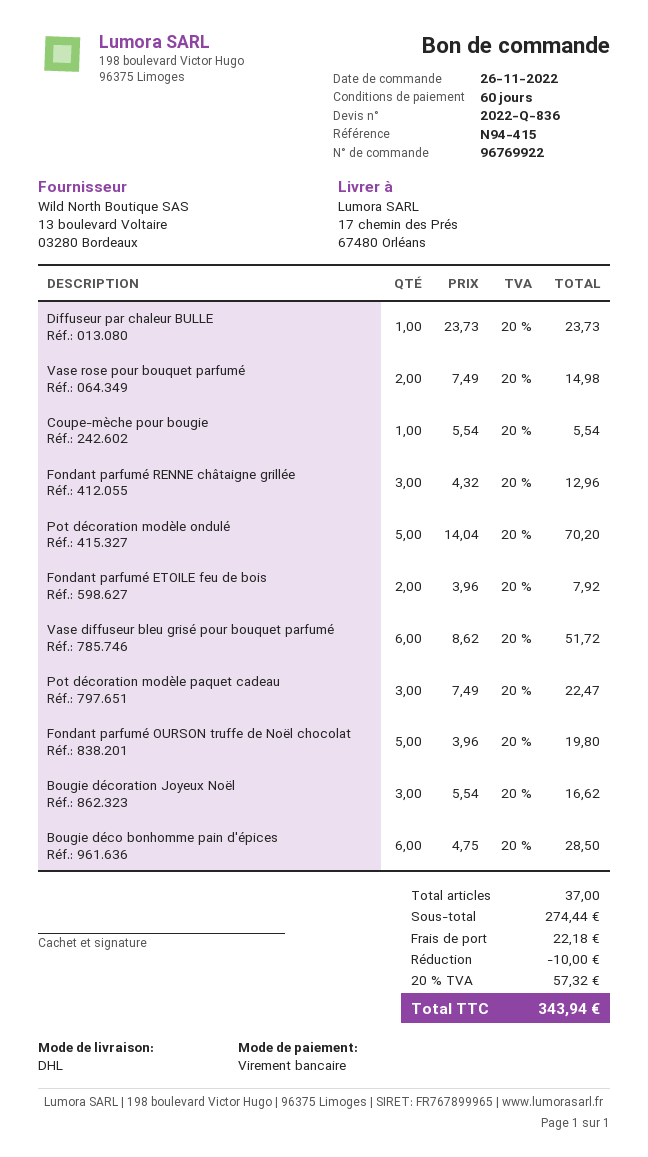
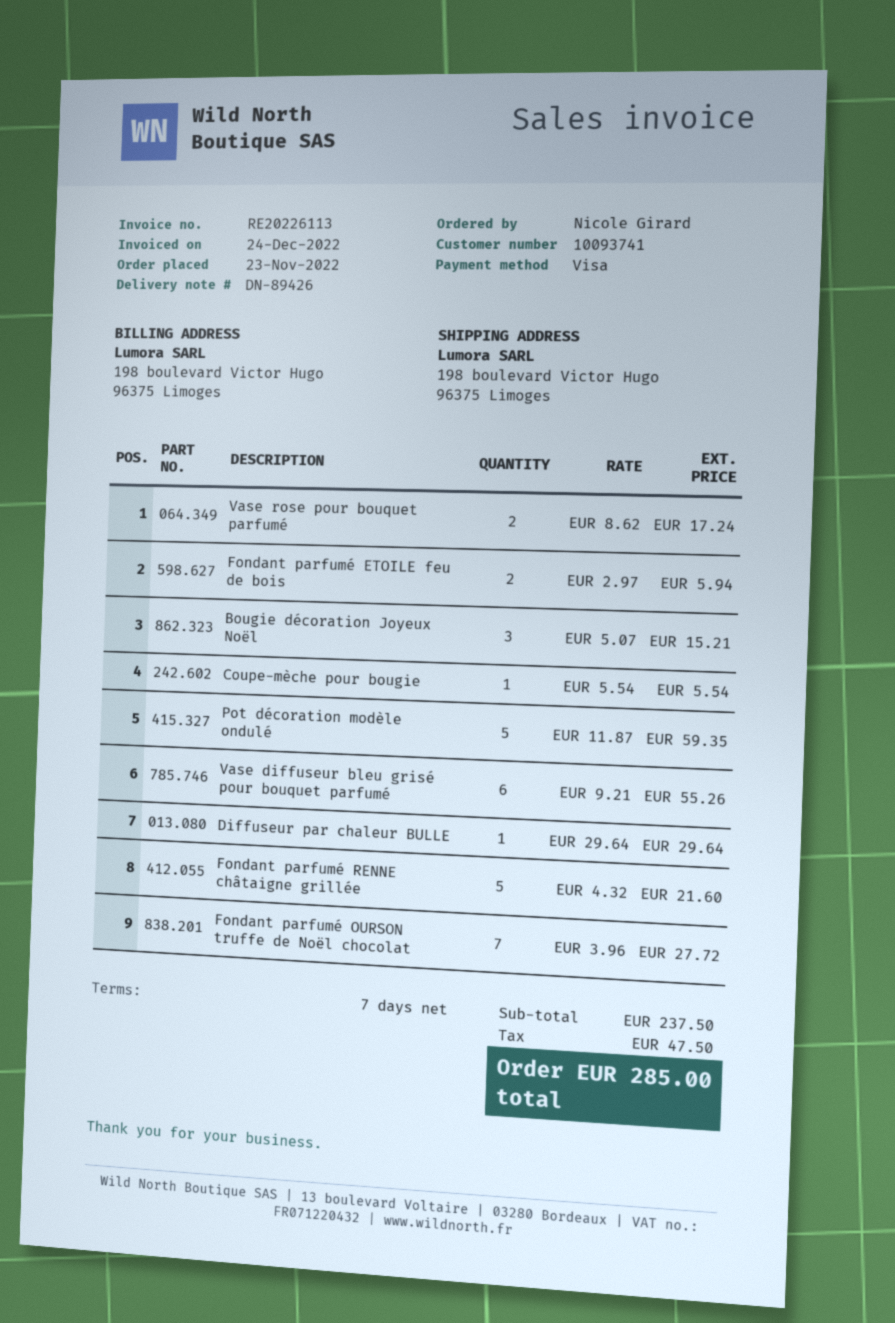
order date: 2022-11-26 -> 2022-11-23
payment terms: 60 days -> 7 days
payment method: bank transfer -> Visa
ship to: 17 chemin des Prés, 67480 Orléans -> 198 boulevard Victor Hugo, 96375 Limoges
Diffuseur par chaleur BULLE: 1 x 23.73 = 23.73 -> 1 x 29.64 = 29.64
Vase rose pour bouquet parfumé: 2 x 7.49 = 14.98 -> 2 x 8.62 = 17.24
Fondant parfumé RENNE châtaigne grillée: 3 x 4.32 = 12.96 -> 5 x 4.32 = 21.60
Pot décoration modèle ondulé: 5 x 14.04 = 70.20 -> 5 x 11.87 = 59.35
Fondant parfumé ETOILE feu de bois: 2 x 3.96 = 7.92 -> 2 x 2.97 = 5.94
Vase diffuseur bleu grisé pour bouquet parfumé: 6 x 8.62 = 51.72 -> 6 x 9.21 = 55.26
Pot décoration modèle paquet cadeau: 3 x 7.49 = 22.47 -> none
Fondant parfumé OURSON truffe de Noël chocolat: 5 x 3.96 = 19.80 -> 7 x 3.96 = 27.72
Bougie décoration Joyeux Noël: 3 x 5.54 = 16.62 -> 3 x 5.07 = 15.21
Bougie déco bonhomme pain d'épices: 6 x 4.75 = 28.50 -> none
subtotal: 274.44 -> 237.50
discount: 10.00 -> none
shipping: 22.18 -> none
tax: 57.32 -> 47.50
total: 343.94 -> 285.00

